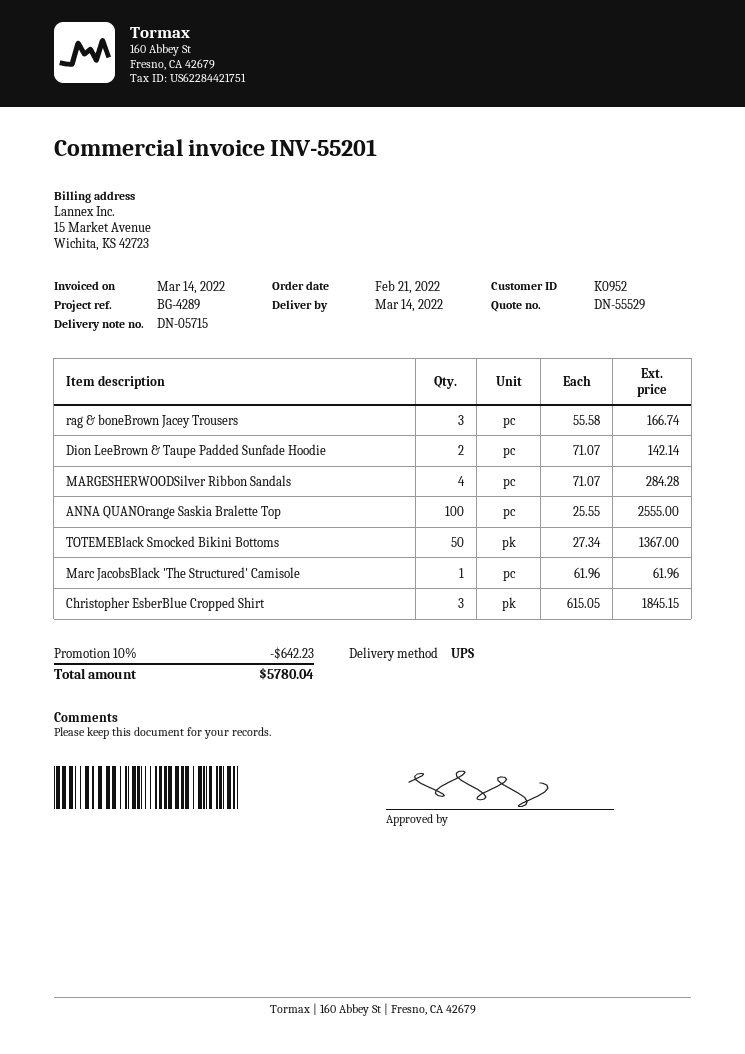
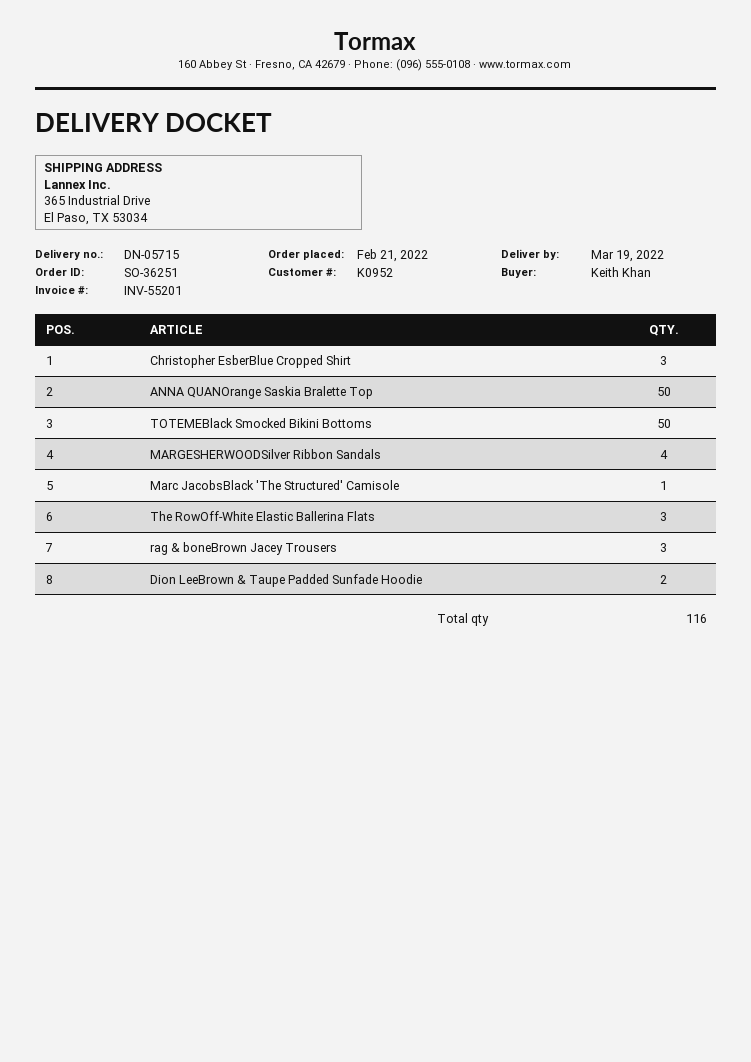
delivery date: 2022-03-14 -> 2022-03-19
ANNA QUANOrange Saskia Bralette Top: 100 -> 50
The RowOff-White Elastic Ballerina Flats: none -> 3

